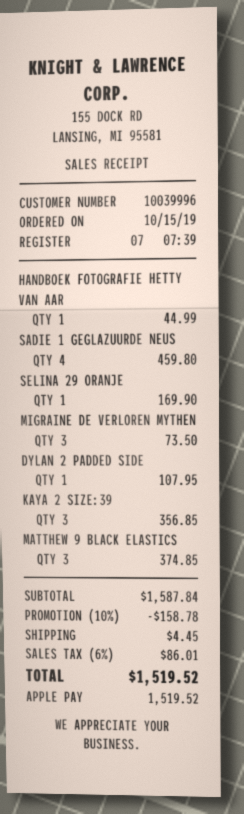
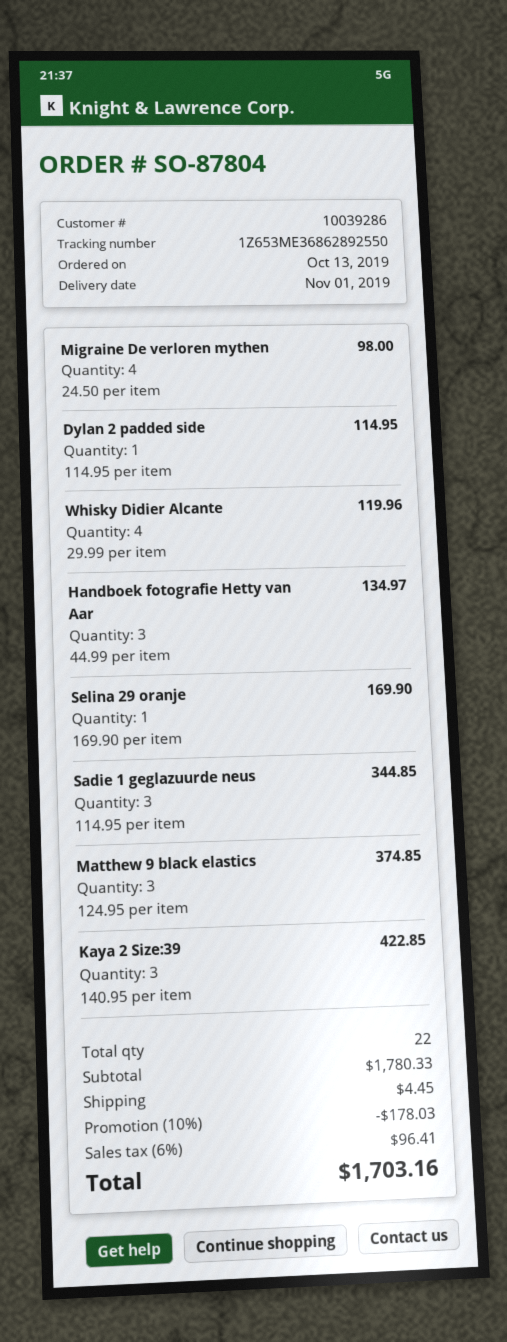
order date: 2019-10-15 -> 2019-10-13
customer number: 10039996 -> 10039286
HANDBOEK FOTOGRAFIE HETTY VAN AAR: 1 for 44.99 -> 3 for 134.97
SADIE 1 GEGLAZUURDE NEUS: 4 for 459.80 -> 3 for 344.85
MIGRAINE DE VERLOREN MYTHEN: 3 for 73.50 -> 4 for 98.00
DYLAN 2 PADDED SIDE: 1 for 107.95 -> 1 for 114.95
KAYA 2 SIZE:39: 3 for 356.85 -> 3 for 422.85
Whisky Didier Alcante: none -> 4 for 119.96
subtotal: 1587.84 -> 1780.33
discount: 10% = 158.78 -> 10% = 178.03
tax: 6% = 86.01 -> 6% = 96.41
total: 1519.52 -> 1703.16

